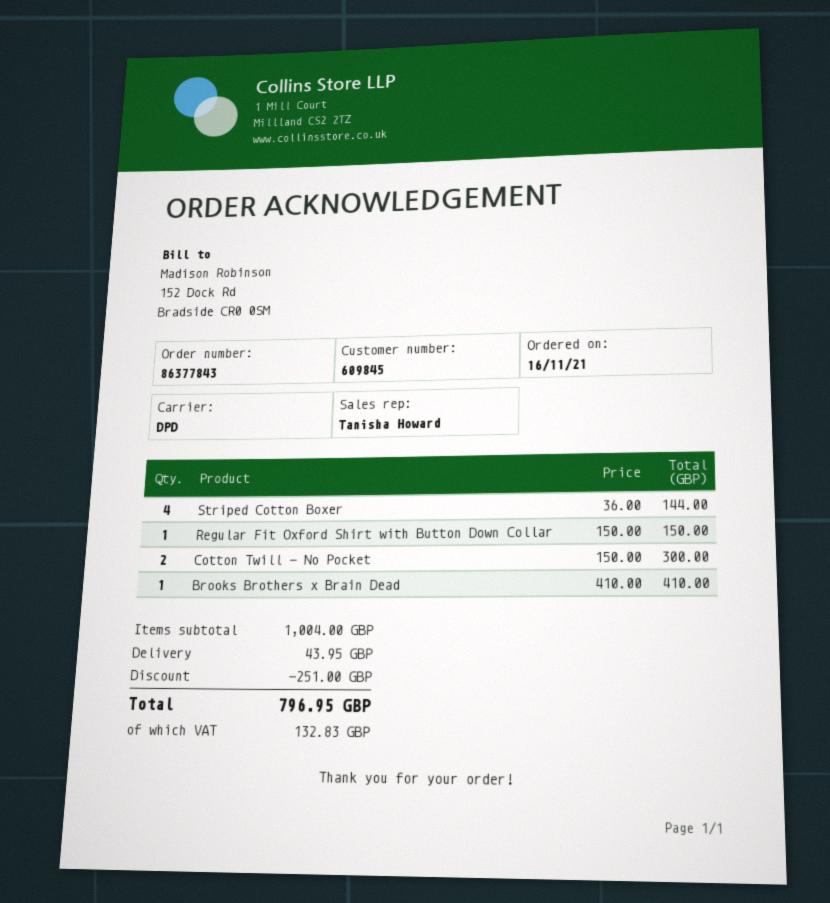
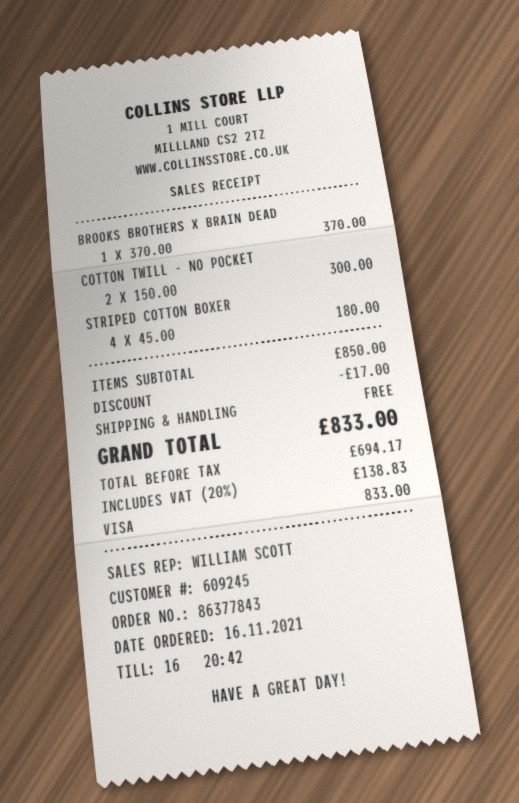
customer number: 609845 -> 609245
sales rep: Tanisha Howard -> WILLIAM SCOTT
Striped Cotton Boxer: 4 x 36.00 = 144.00 -> 4 x 45.00 = 180.00
Regular Fit Oxford Shirt with Button Down Collar: 1 x 150.00 = 150.00 -> none
Brooks Brothers x Brain Dead: 1 x 410.00 = 410.00 -> 1 x 370.00 = 370.00
subtotal: 1004.00 -> 850.00
discount: 251.00 -> 17.00
shipping: 43.95 -> 0.00
tax: 132.83 -> 138.83
total: 796.95 -> 833.00

